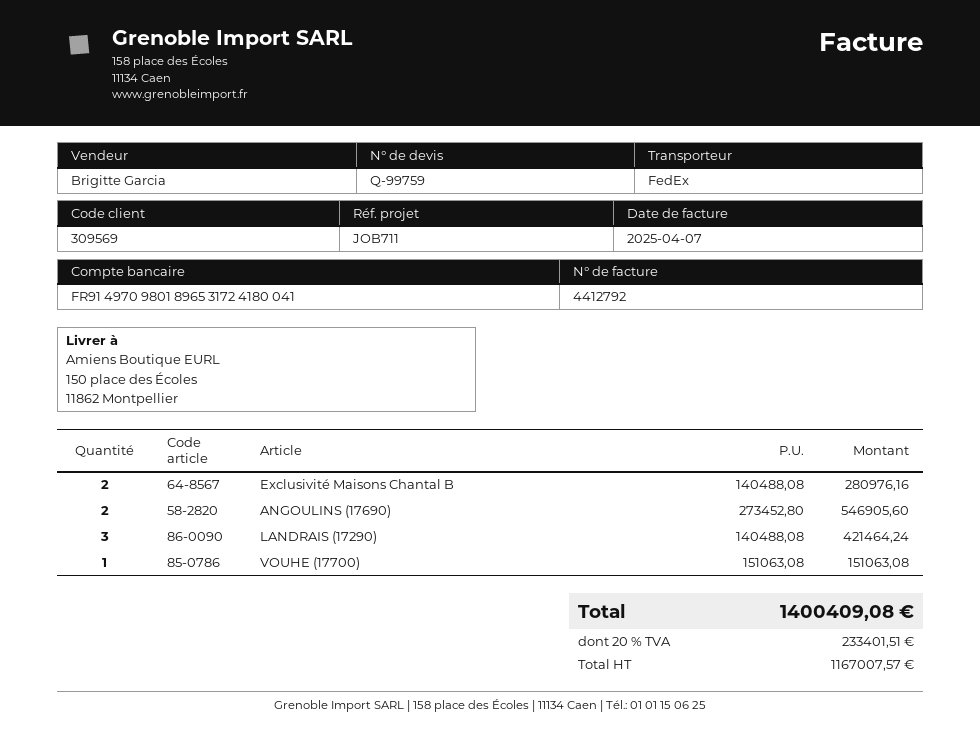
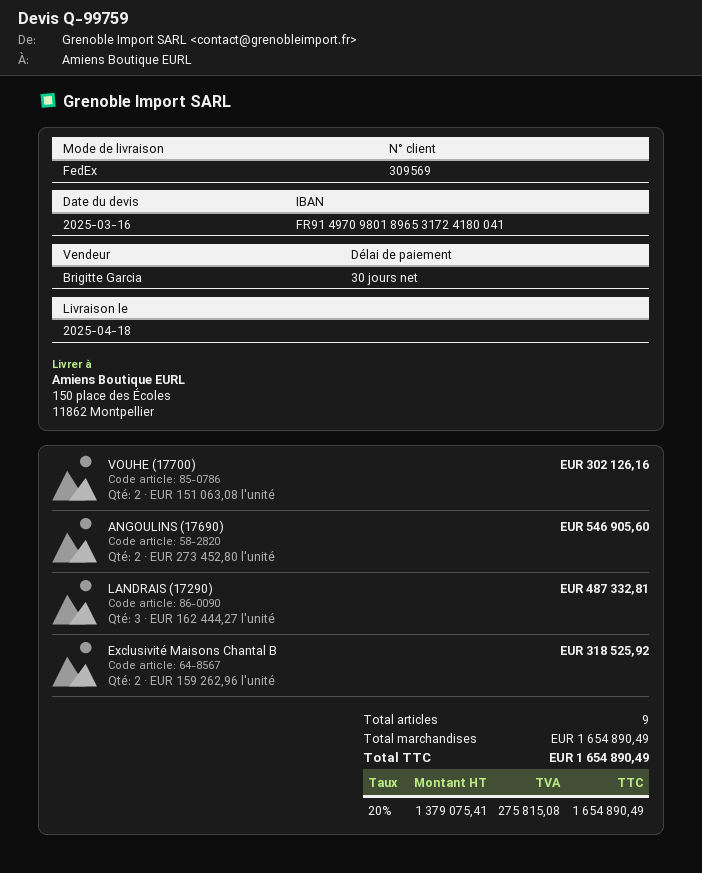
Exclusivité Maisons Chantal B: 2 x 140488.08 = 280976.16 -> 2 x 159262.96 = 318525.92
LANDRAIS (17290): 3 x 140488.08 = 421464.24 -> 3 x 162444.27 = 487332.81
VOUHE (17700): 1 x 151063.08 = 151063.08 -> 2 x 151063.08 = 302126.16
net: 1167007.57 -> 1379075.41
tax: 20% = 233401.51 -> 20% = 275815.08
total: 1400409.08 -> 1654890.49

